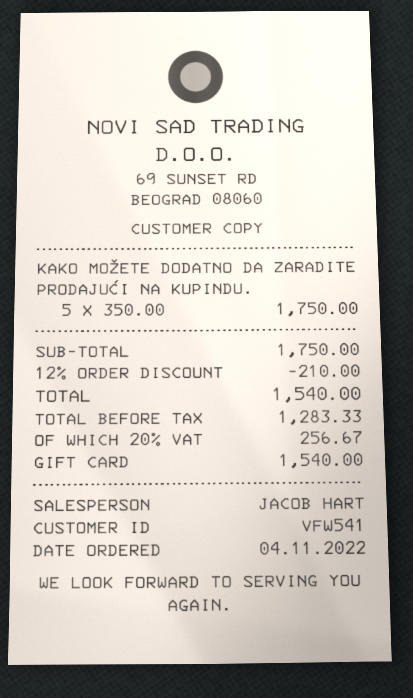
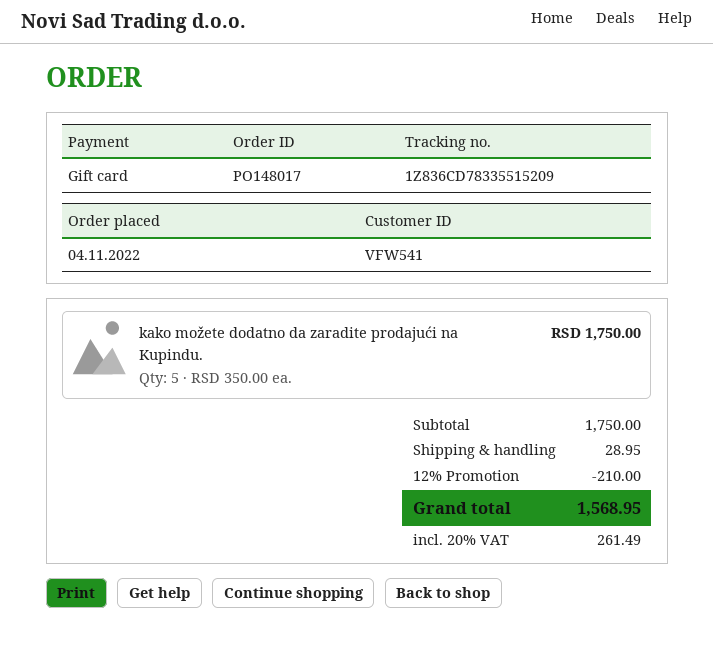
shipping: none -> 28.95
tax: 20% = 256.67 -> 20% = 261.49
total: 1540.00 -> 1568.95

